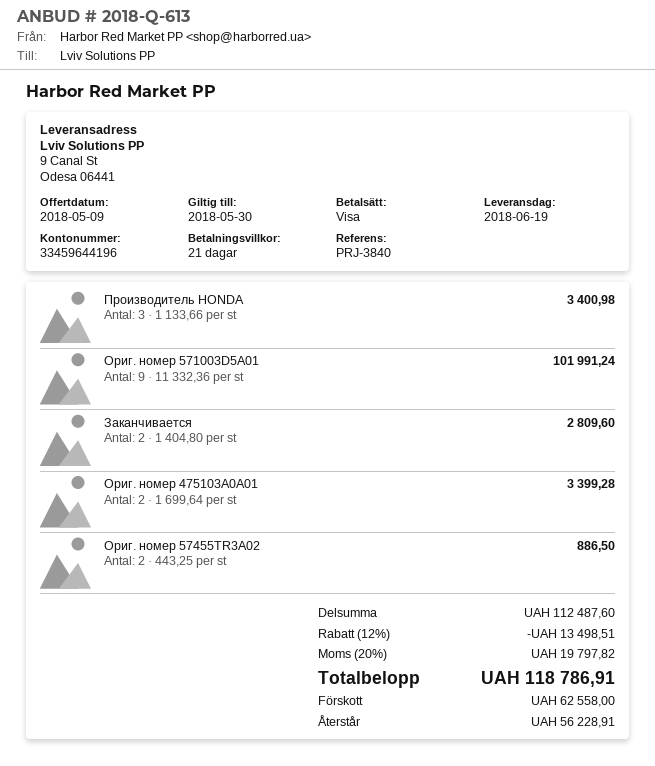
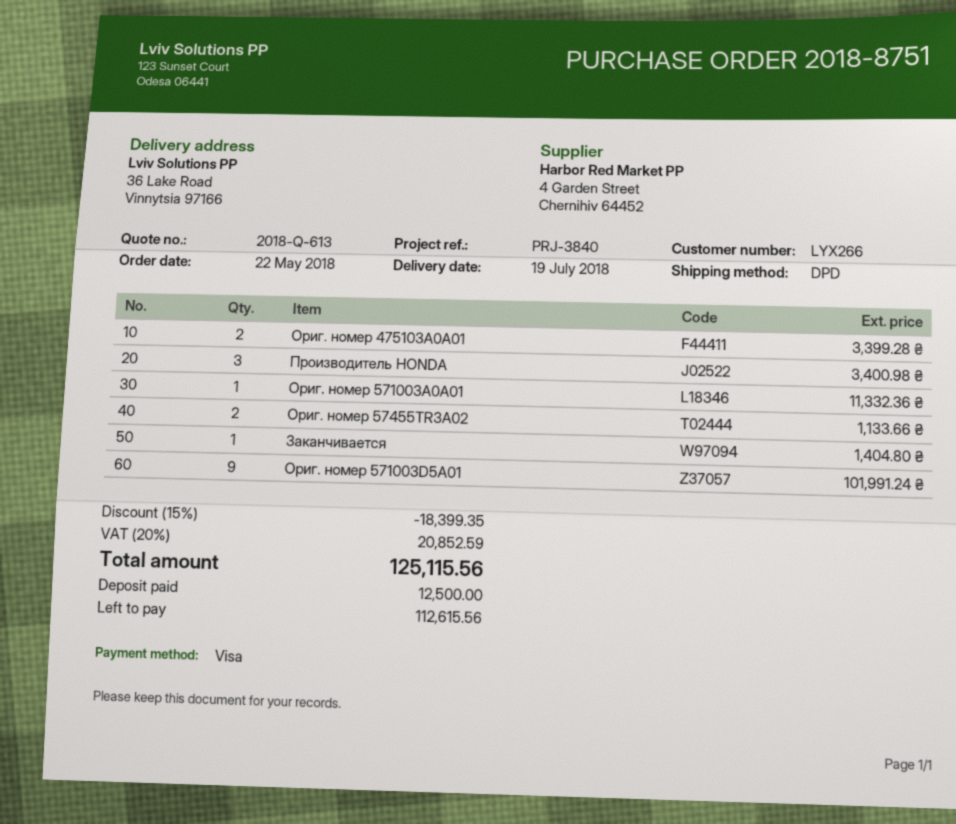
delivery date: 2018-06-19 -> 2018-07-19
ship to: 9 Canal St, Odesa 06441 -> 36 Lake Road, Vinnytsia 97166
Заканчивается: 2 for 2809.60 -> 1 for 1404.80
Ориг. номер 57455TR3A02: 2 for 886.50 -> 2 for 1133.66
Ориг. номер 571003A0A01: none -> 1 for 11332.36
discount: 12% = 13498.51 -> 15% = 18399.35
tax: 20% = 19797.82 -> 20% = 20852.59
total: 118786.91 -> 125115.56
deposit: 62558.00 -> 12500.00
balance: 56228.91 -> 112615.56

